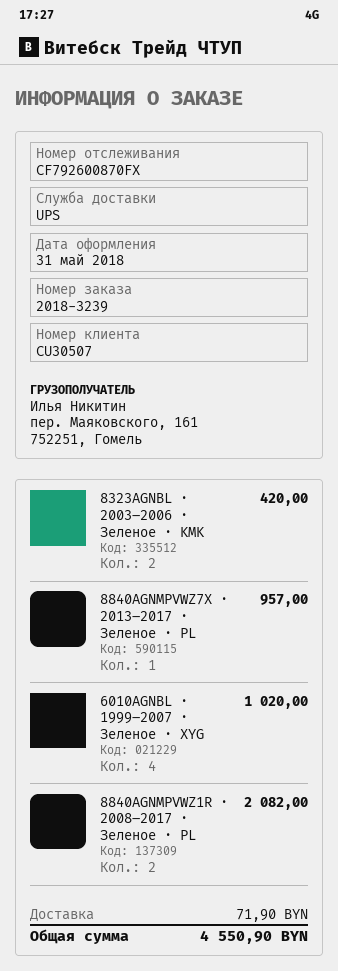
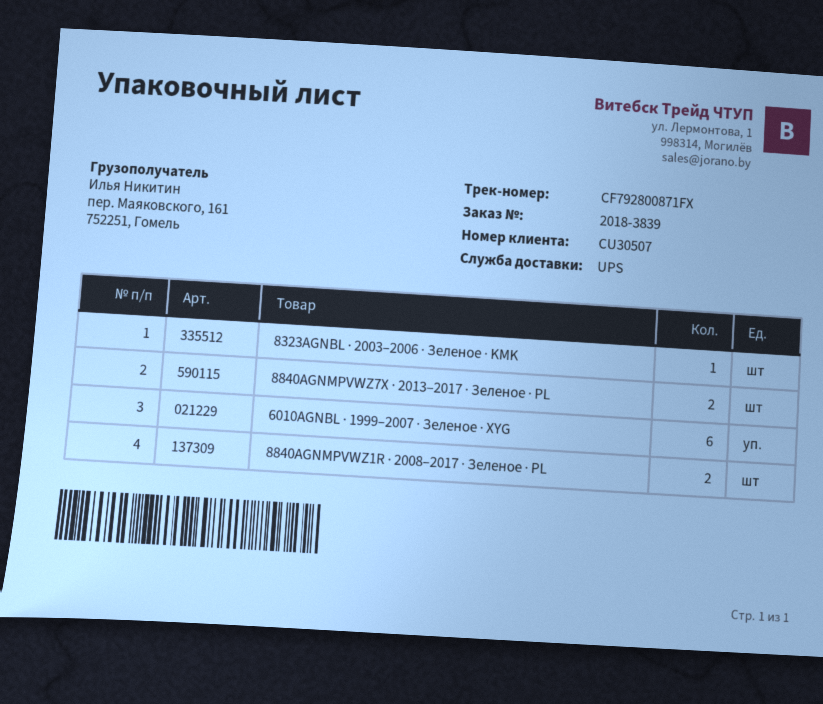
order number: 2018-3239 -> 2018-3839
tracking number: CF792600870FX -> CF792800871FX
8323AGNBL · 2003–2006 · Зеленое · KMK: 2 -> 1
8840AGNMPVWZ7X · 2013–2017 · Зеленое · PL: 1 -> 2
6010AGNBL · 1999–2007 · Зеленое · XYG: 4 -> 6

